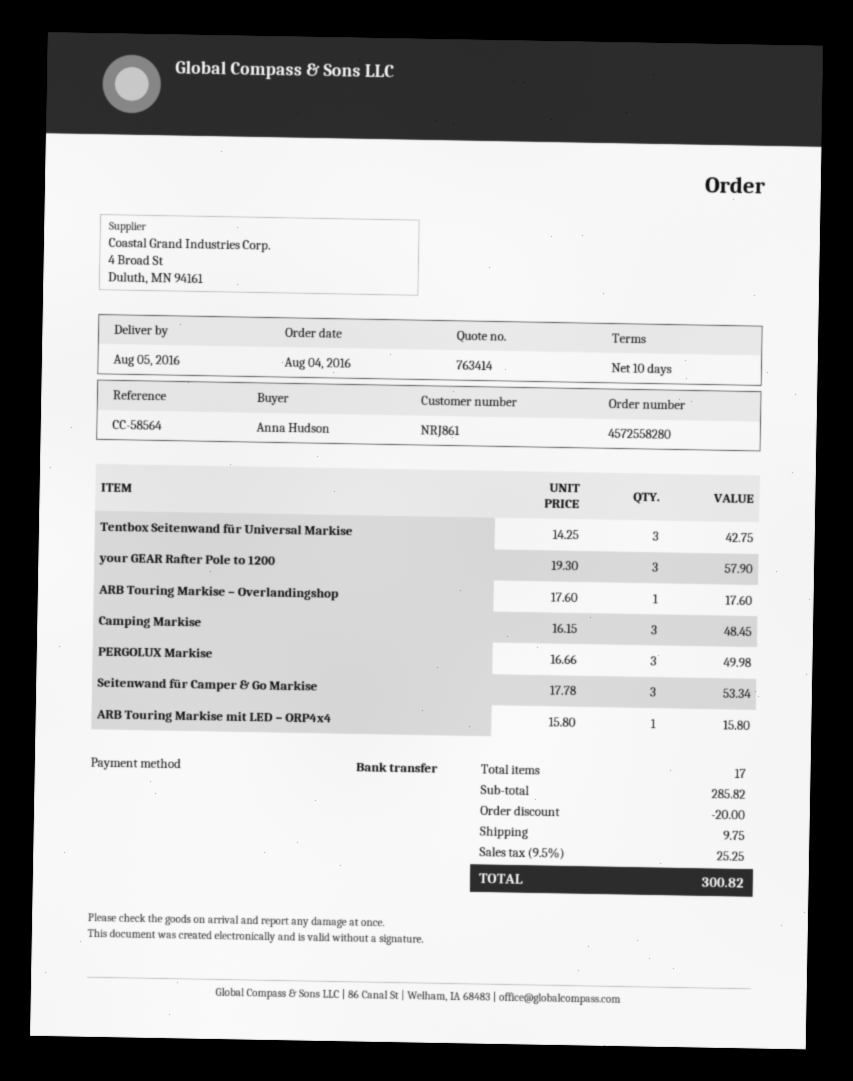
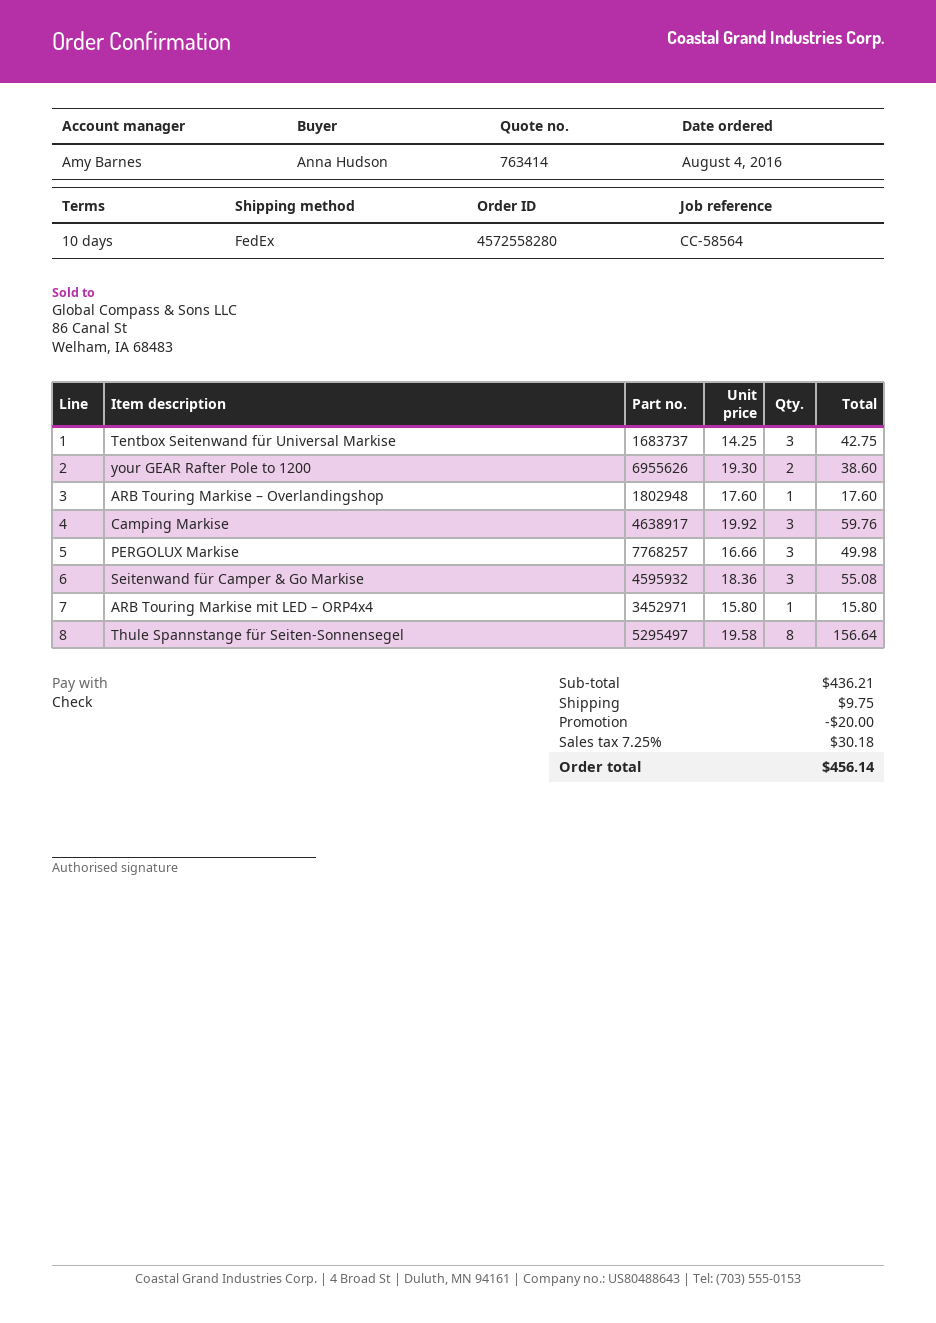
payment method: bank transfer -> cheque
your GEAR Rafter Pole to 1200: 3 x 19.30 = 57.90 -> 2 x 19.30 = 38.60
Camping Markise: 3 x 16.15 = 48.45 -> 3 x 19.92 = 59.76
Seitenwand für Camper & Go Markise: 3 x 17.78 = 53.34 -> 3 x 18.36 = 55.08
Thule Spannstange für Seiten-Sonnensegel: none -> 8 x 19.58 = 156.64
subtotal: 285.82 -> 436.21
tax: 9.5% = 25.25 -> 7.25% = 30.18
total: 300.82 -> 456.14

